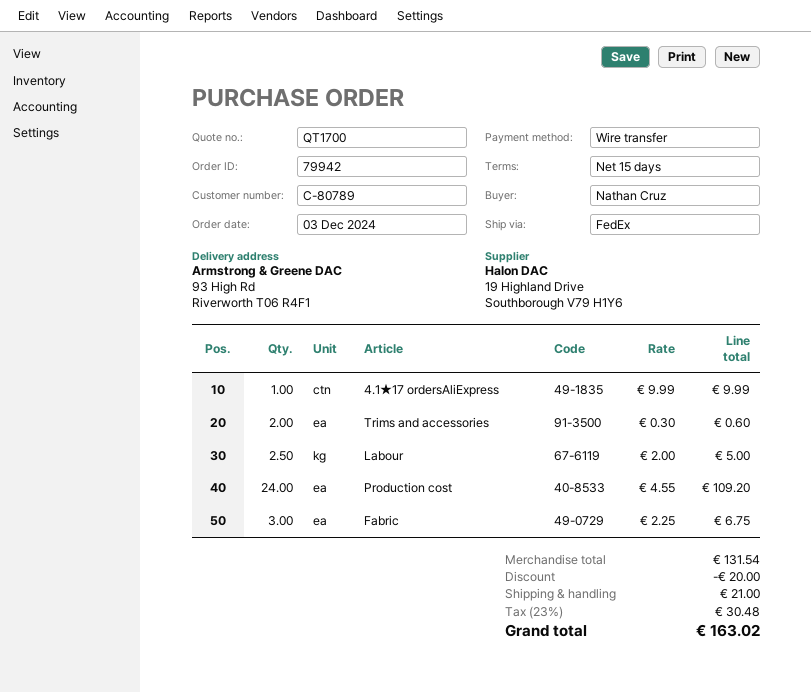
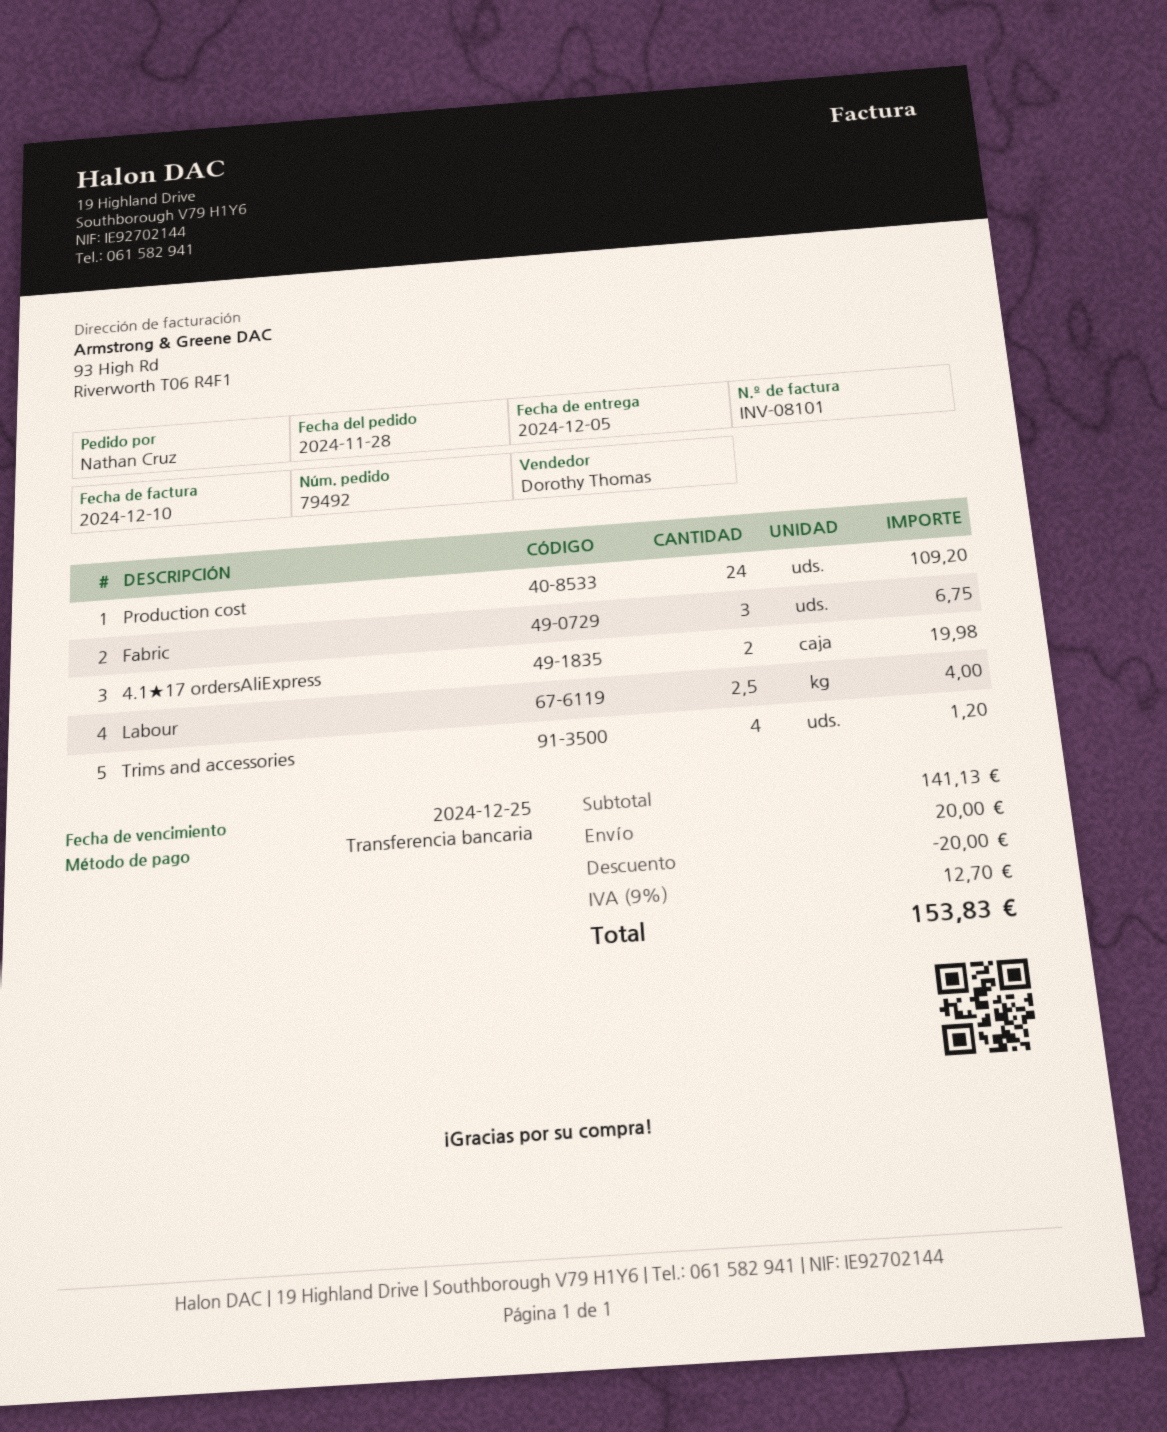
order number: 79942 -> 79492
order date: 2024-12-03 -> 2024-11-28
4.1★17 ordersAliExpress: 1 for 9.99 -> 2 for 19.98
Trims and accessories: 2 for 0.60 -> 4 for 1.20
Labour: 2.5 for 5.00 -> 2.5 for 4.00
subtotal: 131.54 -> 141.13
shipping: 21.00 -> 20.00
tax: 23% = 30.48 -> 9% = 12.70
total: 163.02 -> 153.83

